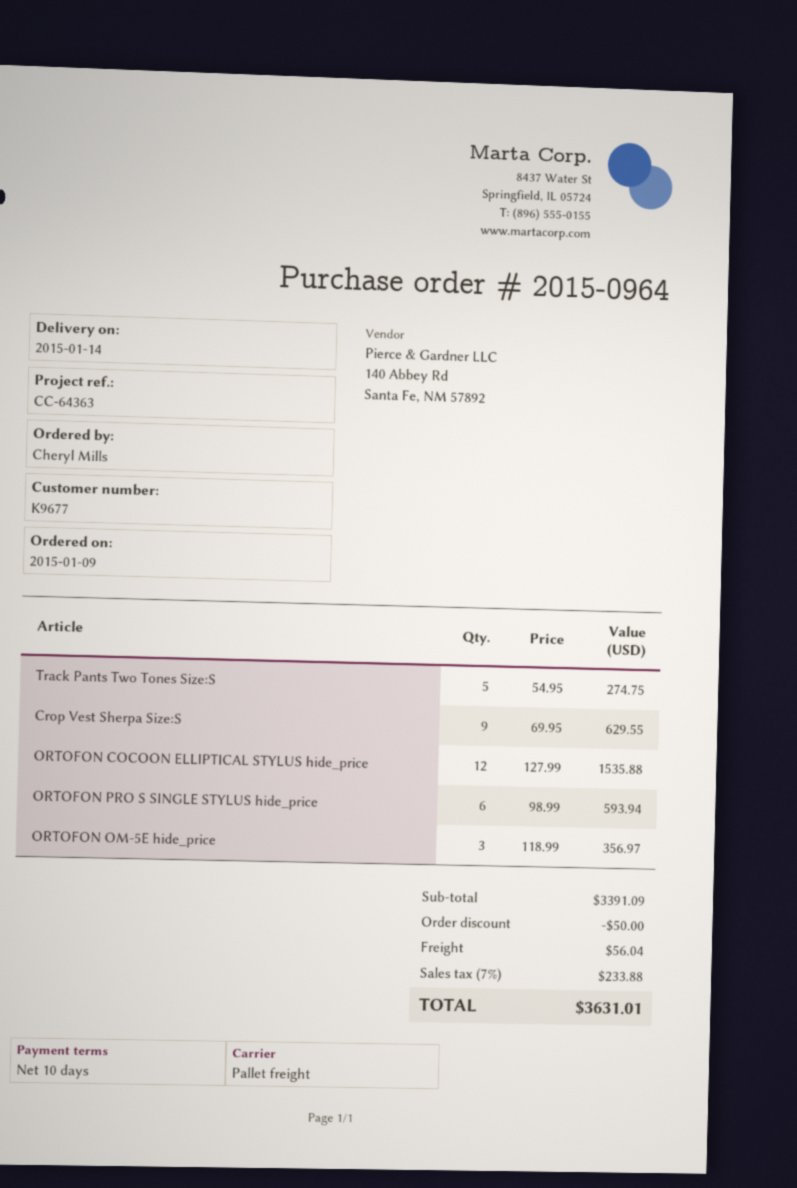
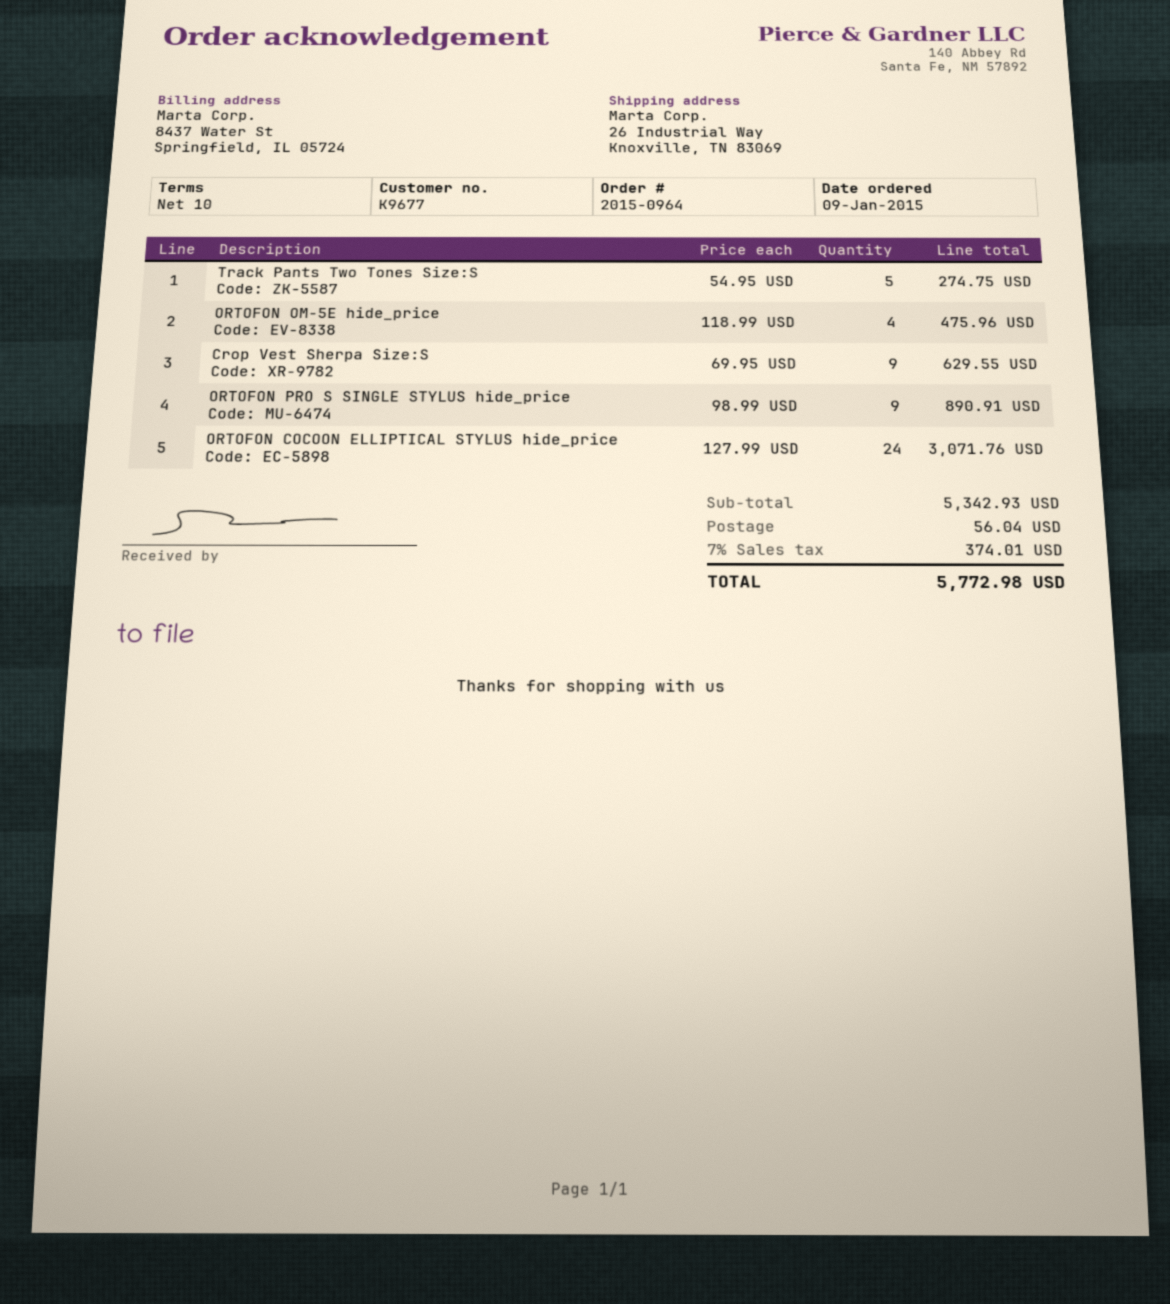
ORTOFON COCOON ELLIPTICAL STYLUS hide_price: 12 x 127.99 = 1535.88 -> 24 x 127.99 = 3071.76
ORTOFON PRO S SINGLE STYLUS hide_price: 6 x 98.99 = 593.94 -> 9 x 98.99 = 890.91
ORTOFON OM-5E hide_price: 3 x 118.99 = 356.97 -> 4 x 118.99 = 475.96
subtotal: 3391.09 -> 5342.93
discount: 50.00 -> none
tax: 7% = 233.88 -> 7% = 374.01
total: 3631.01 -> 5772.98

